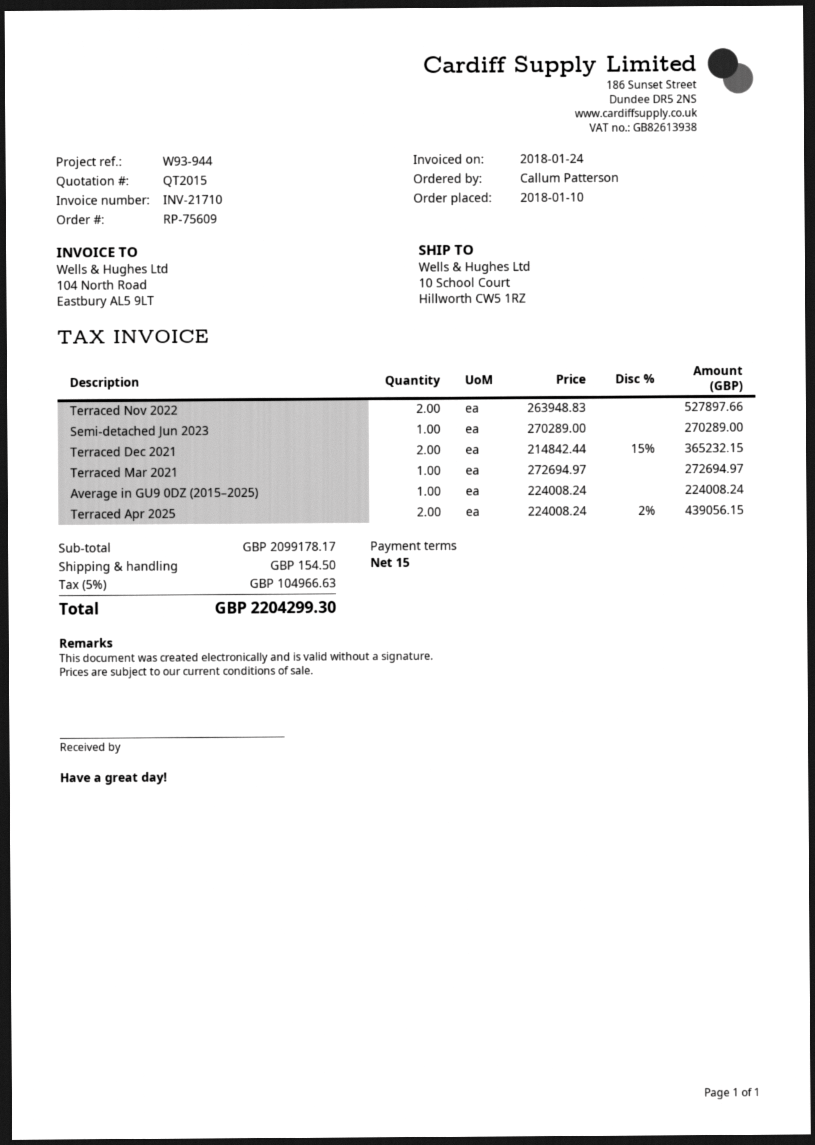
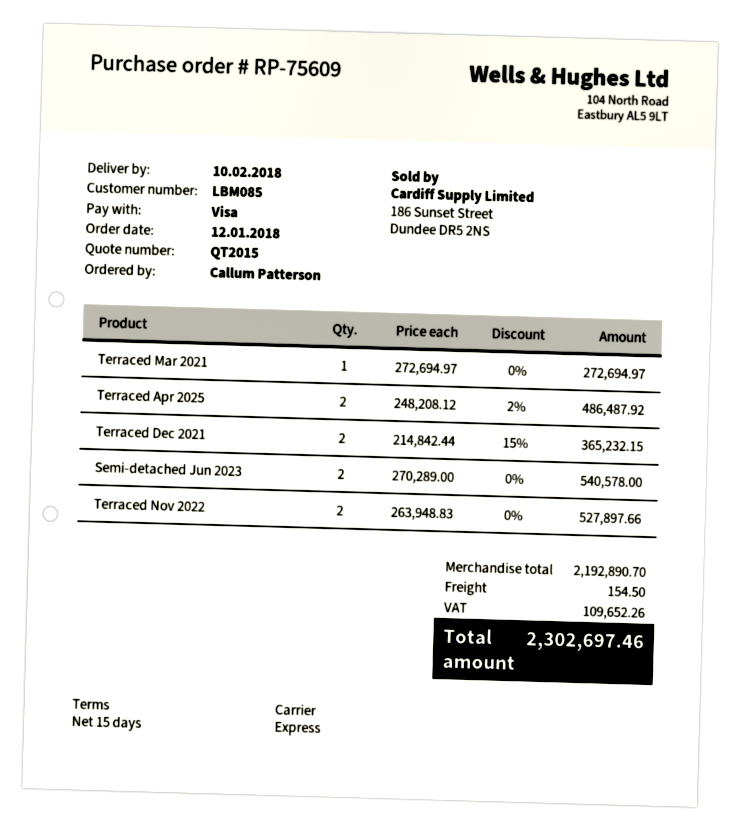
order date: 2018-01-10 -> 2018-01-12
Semi-detached Jun 2023: 1 x 270289.00 = 270289.00 -> 2 x 270289.00 = 540578.00
Average in GU9 0DZ (2015–2025): 1 x 224008.24 = 224008.24 -> none
Terraced Apr 2025: 2 x 224008.24 - 2% = 439056.15 -> 2 x 248208.12 - 2% = 486487.92
subtotal: 2099178.17 -> 2192890.70
tax: 104966.63 -> 109652.26
total: 2204299.30 -> 2302697.46

